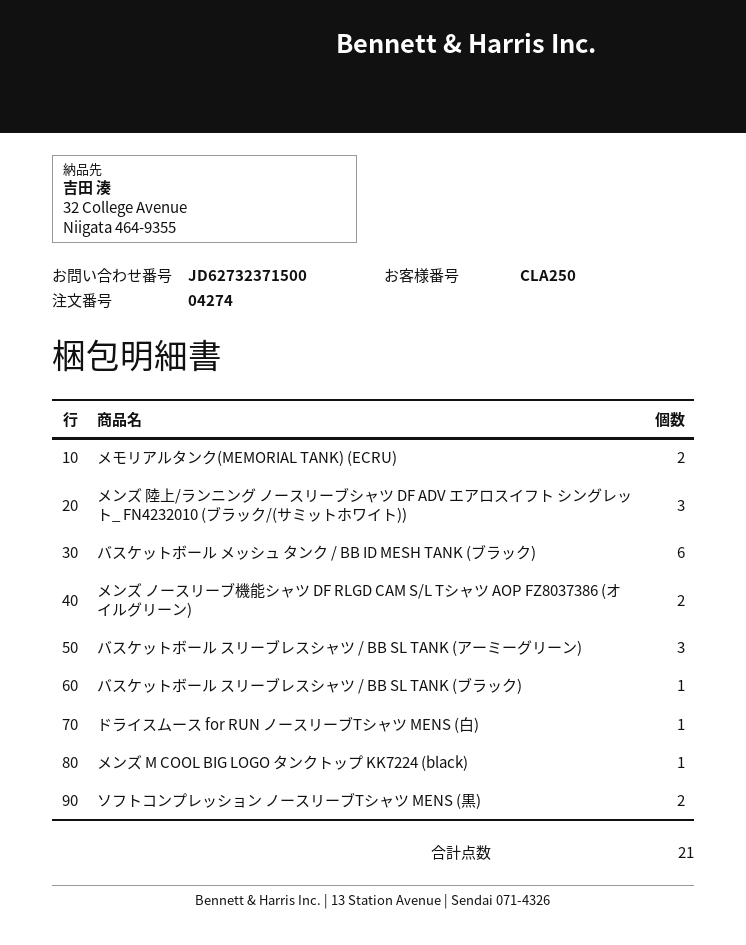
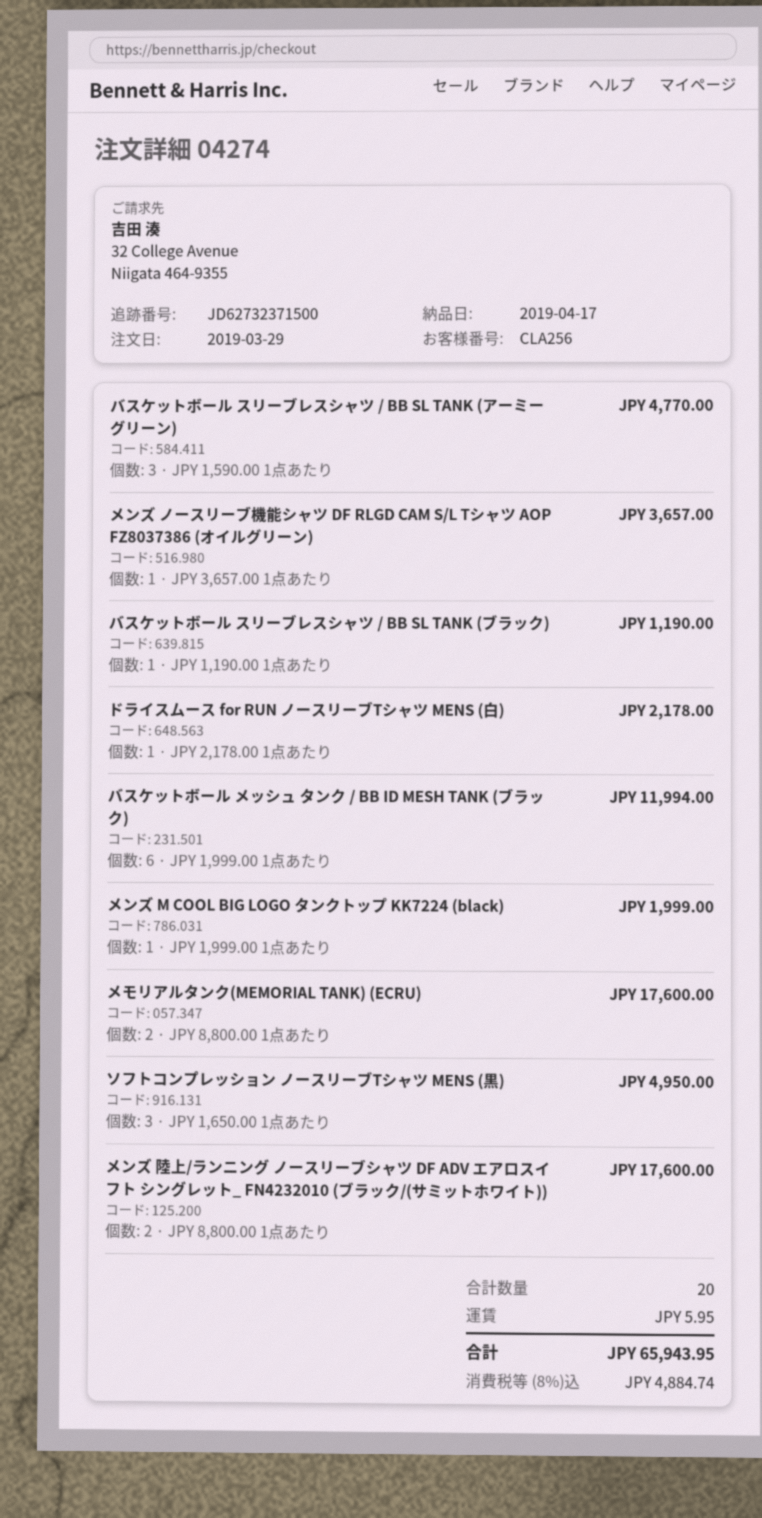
customer number: CLA250 -> CLA256
メンズ 陸上/ランニング ノースリーブシャツ DF ADV エアロスイフト シングレット_ FN4232010 (ブラック/(サミットホワイト)): 3 -> 2
メンズ ノースリーブ機能シャツ DF RLGD CAM S/L Tシャツ AOP FZ8037386 (オイルグリーン): 2 -> 1
ソフトコンプレッション ノースリーブTシャツ MENS (黒): 2 -> 3
total quantity: 21 -> 20

